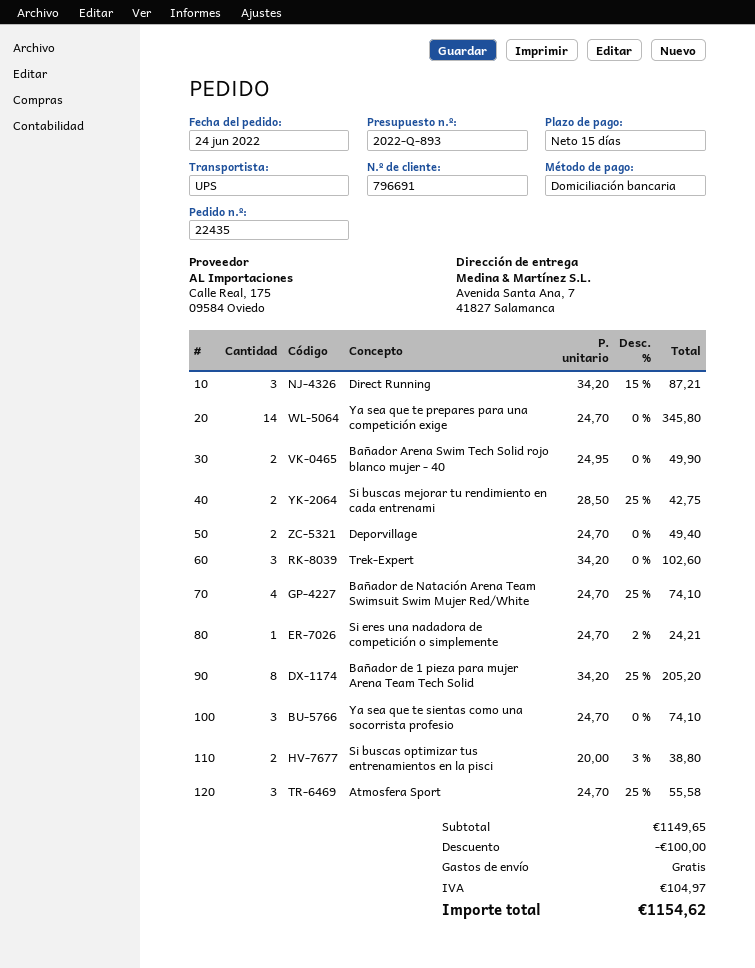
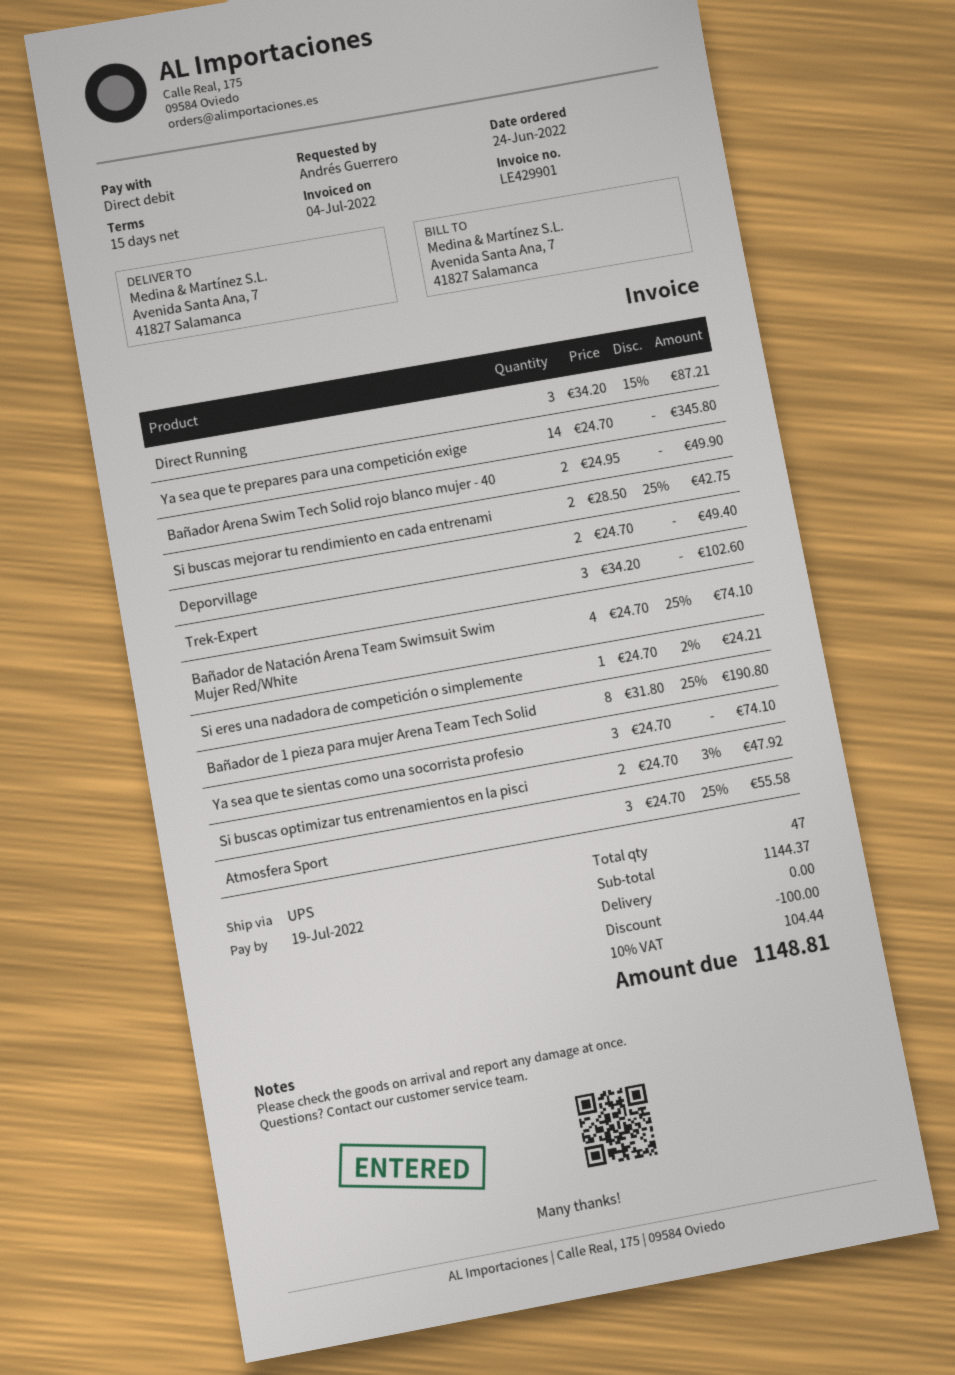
Bañador de 1 pieza para mujer Arena Team Tech Solid: 8 x 34.20 - 25% = 205.20 -> 8 x 31.80 - 25% = 190.80
Si buscas optimizar tus entrenamientos en la pisci: 2 x 20.00 - 3% = 38.80 -> 2 x 24.70 - 3% = 47.92
subtotal: 1149.65 -> 1144.37
tax: 104.97 -> 104.44
total: 1154.62 -> 1148.81

